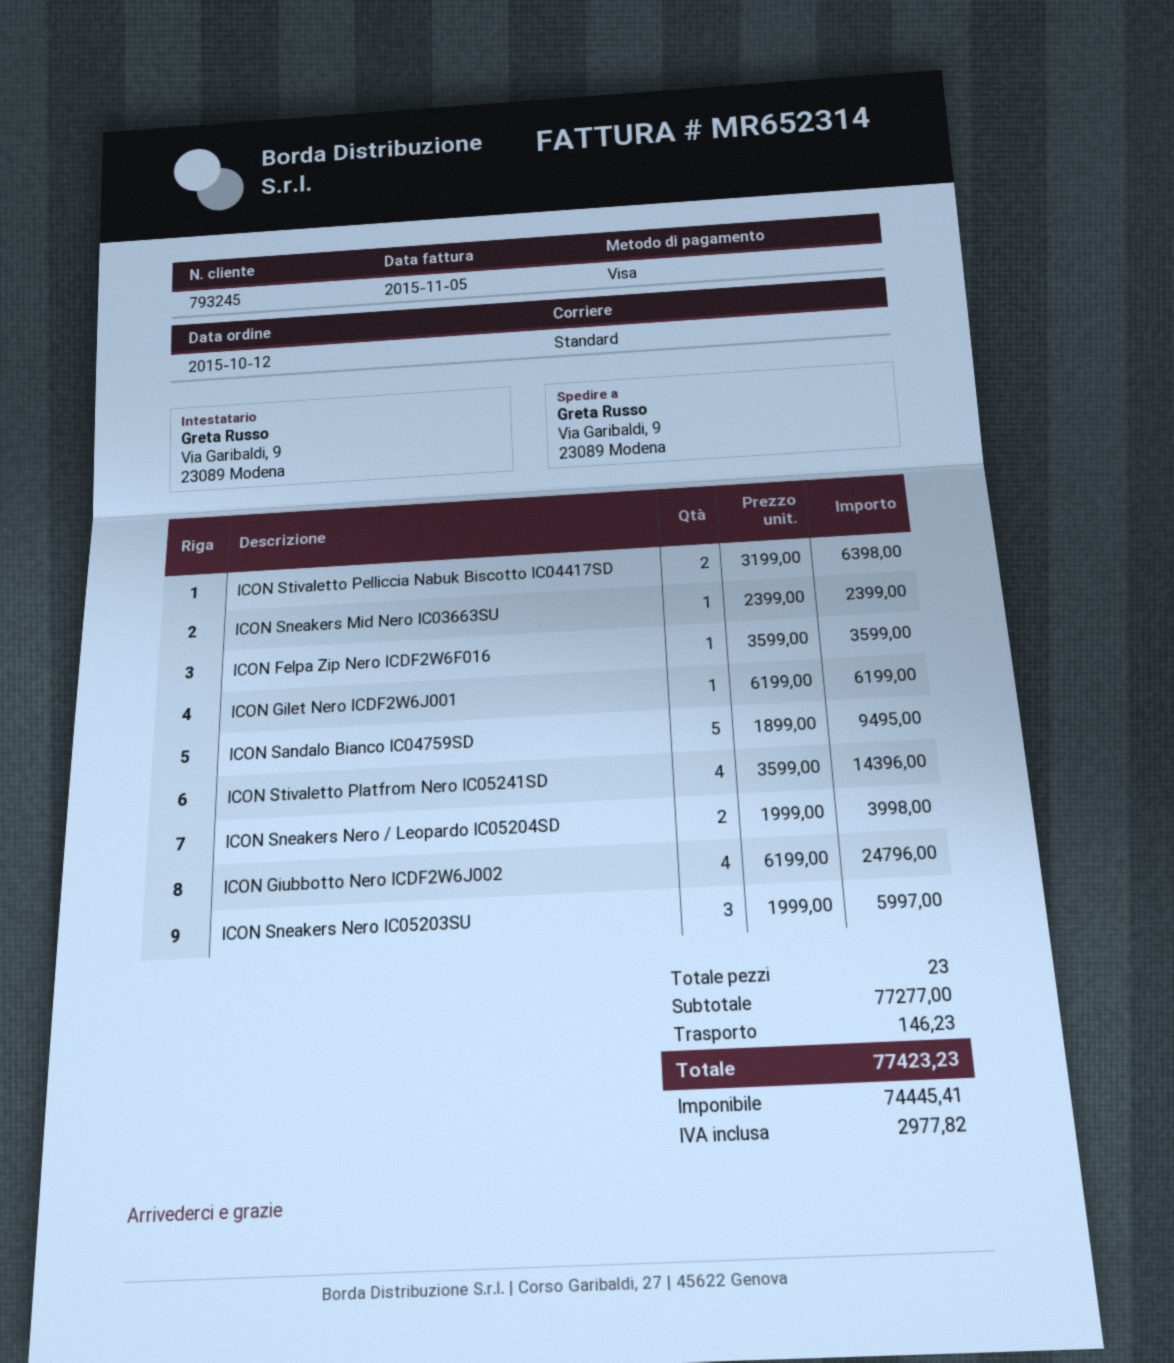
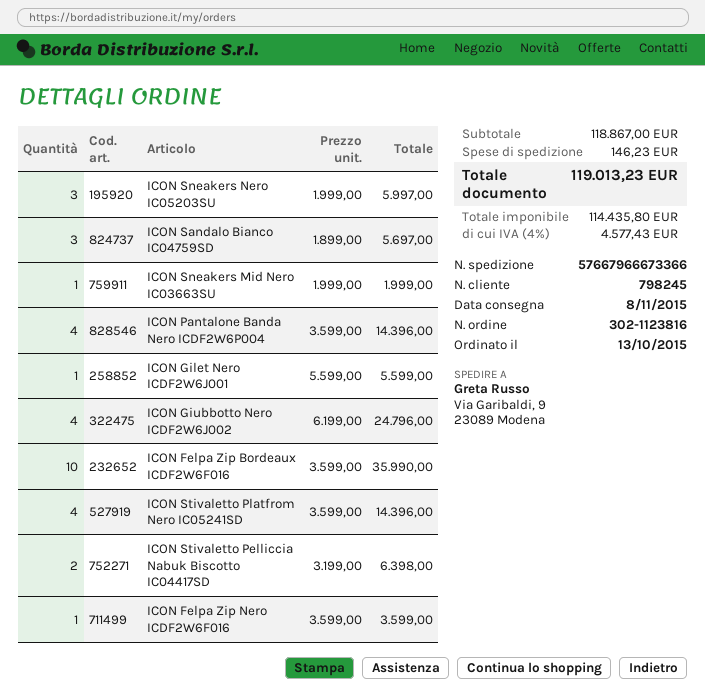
order date: 2015-10-12 -> 2015-10-13
customer number: 793245 -> 798245
ICON Sneakers Mid Nero IC03663SU: 1 x 2399.00 = 2399.00 -> 1 x 1999.00 = 1999.00
ICON Gilet Nero ICDF2W6J001: 1 x 6199.00 = 6199.00 -> 1 x 5599.00 = 5599.00
ICON Sandalo Bianco IC04759SD: 5 x 1899.00 = 9495.00 -> 3 x 1899.00 = 5697.00
ICON Sneakers Nero / Leopardo IC05204SD: 2 x 1999.00 = 3998.00 -> none
ICON Pantalone Banda Nero ICDF2W6P004: none -> 4 x 3599.00 = 14396.00
ICON Felpa Zip Bordeaux ICDF2W6F016: none -> 10 x 3599.00 = 35990.00
subtotal: 77277.00 -> 118867.00
net: 74445.41 -> 114435.80
tax: 2977.82 -> 4577.43
total: 77423.23 -> 119013.23

